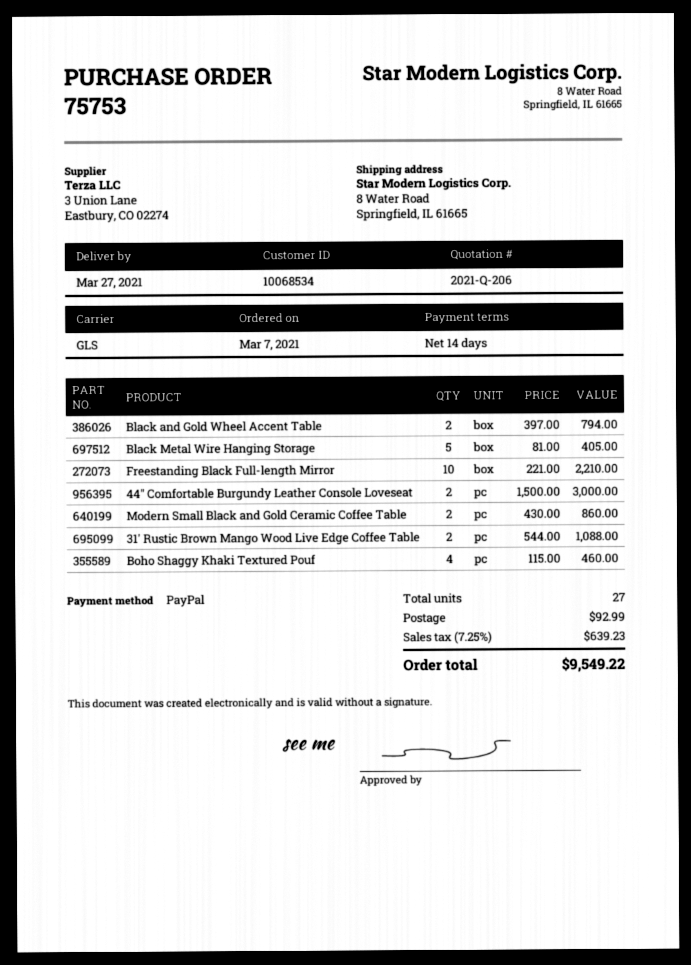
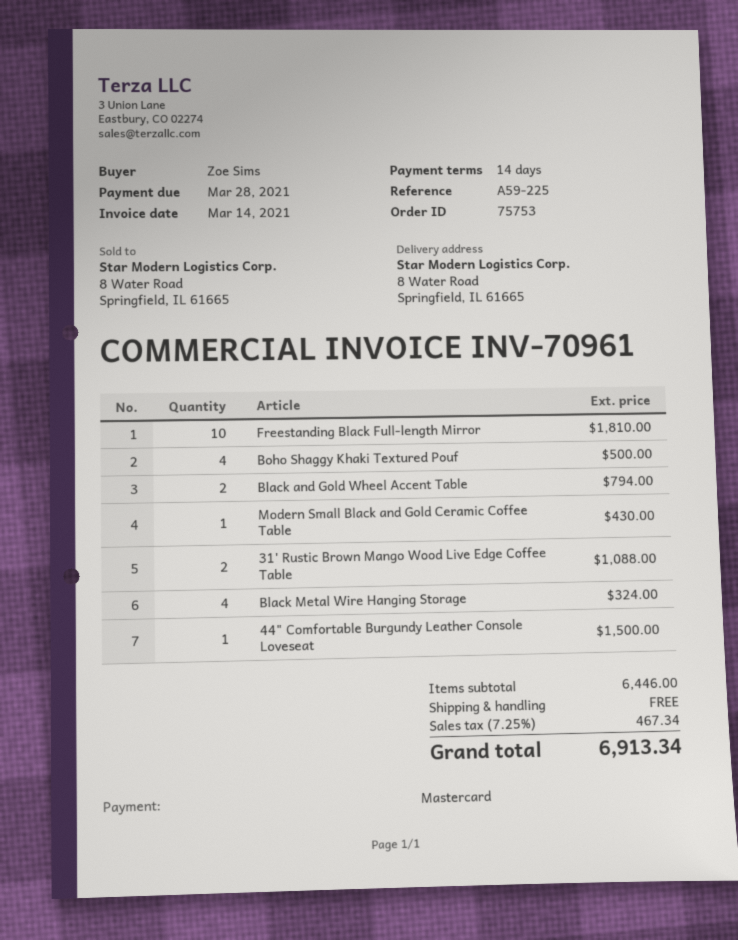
payment method: PayPal -> Mastercard
Black Metal Wire Hanging Storage: 5 for 405.00 -> 4 for 324.00
Freestanding Black Full-length Mirror: 10 for 2210.00 -> 10 for 1810.00
44" Comfortable Burgundy Leather Console Loveseat: 2 for 3000.00 -> 1 for 1500.00
Modern Small Black and Gold Ceramic Coffee Table: 2 for 860.00 -> 1 for 430.00
Boho Shaggy Khaki Textured Pouf: 4 for 460.00 -> 4 for 500.00
shipping: 92.99 -> 0.00
tax: 7.25% = 639.23 -> 7.25% = 467.34
total: 9549.22 -> 6913.34

